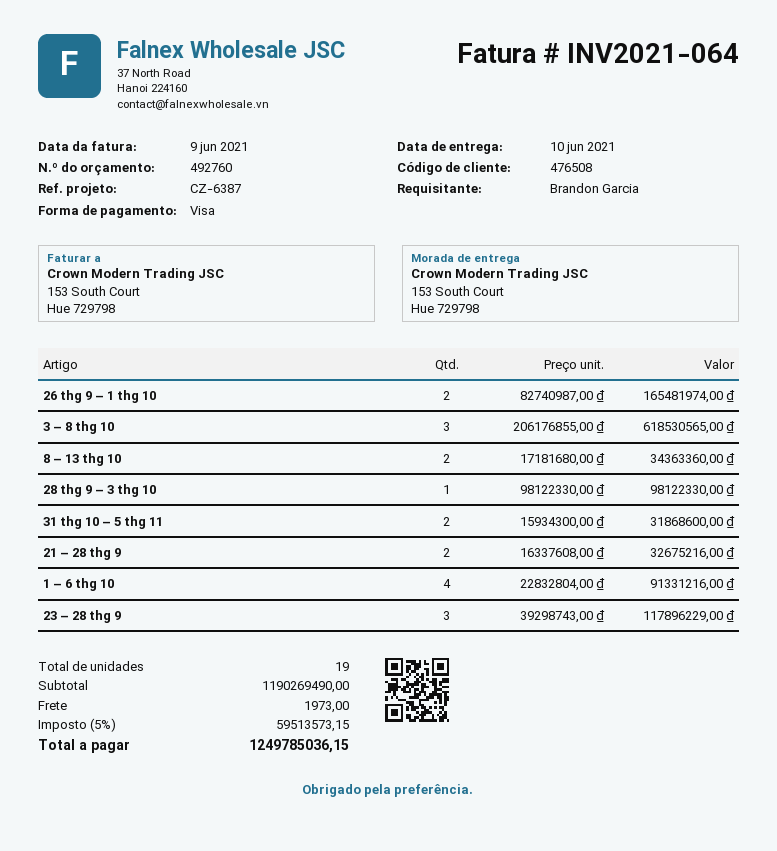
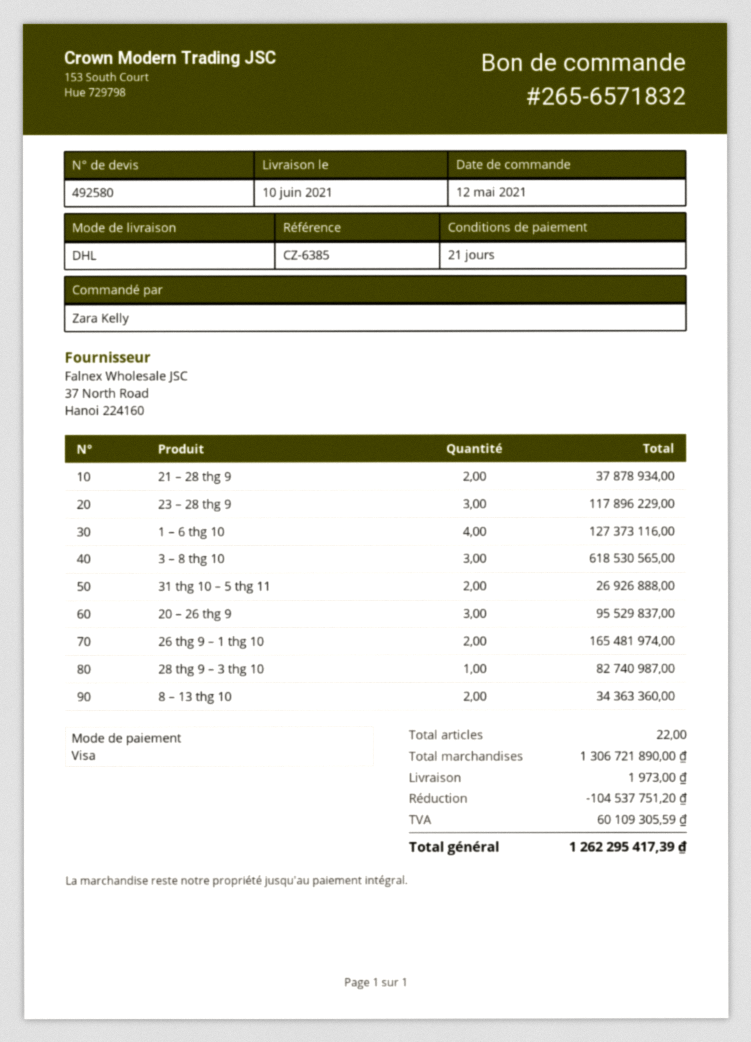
quote number: 492760 -> 492580
reference: CZ-6387 -> CZ-6385
ordered by: Brandon Garcia -> Zara Kelly
28 thg 9 – 3 thg 10: 1 for 98122330.00 -> 1 for 82740987.00
31 thg 10 – 5 thg 11: 2 for 31868600.00 -> 2 for 26926888.00
21 – 28 thg 9: 2 for 32675216.00 -> 2 for 37878934.00
1 – 6 thg 10: 4 for 91331216.00 -> 4 for 127373116.00
20 – 26 thg 9: none -> 3 for 95529837.00
total quantity: 19 -> 22
subtotal: 1190269490.00 -> 1306721890.00
discount: none -> 104537751.20
tax: 59513573.15 -> 60109305.59
total: 1249785036.15 -> 1262295417.39

